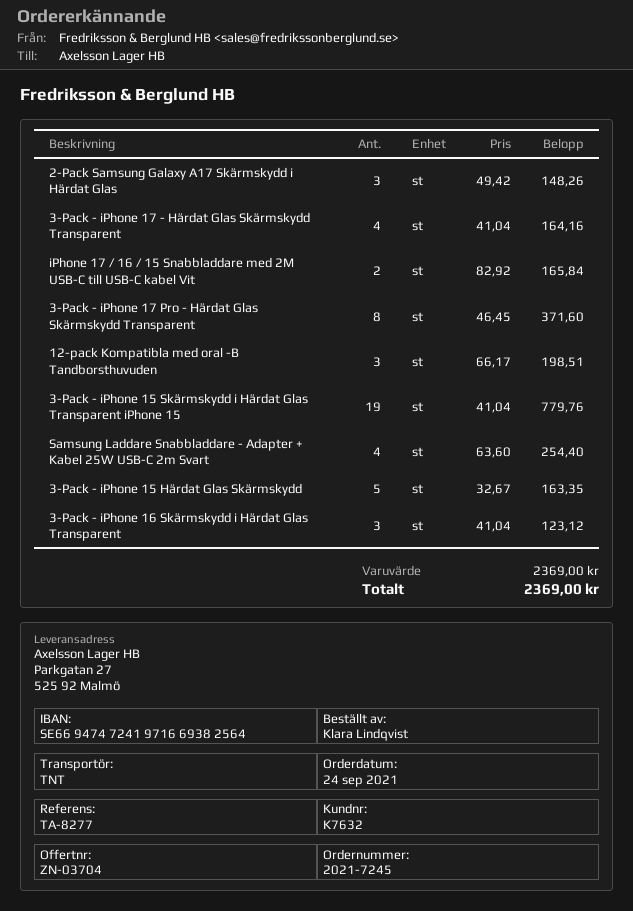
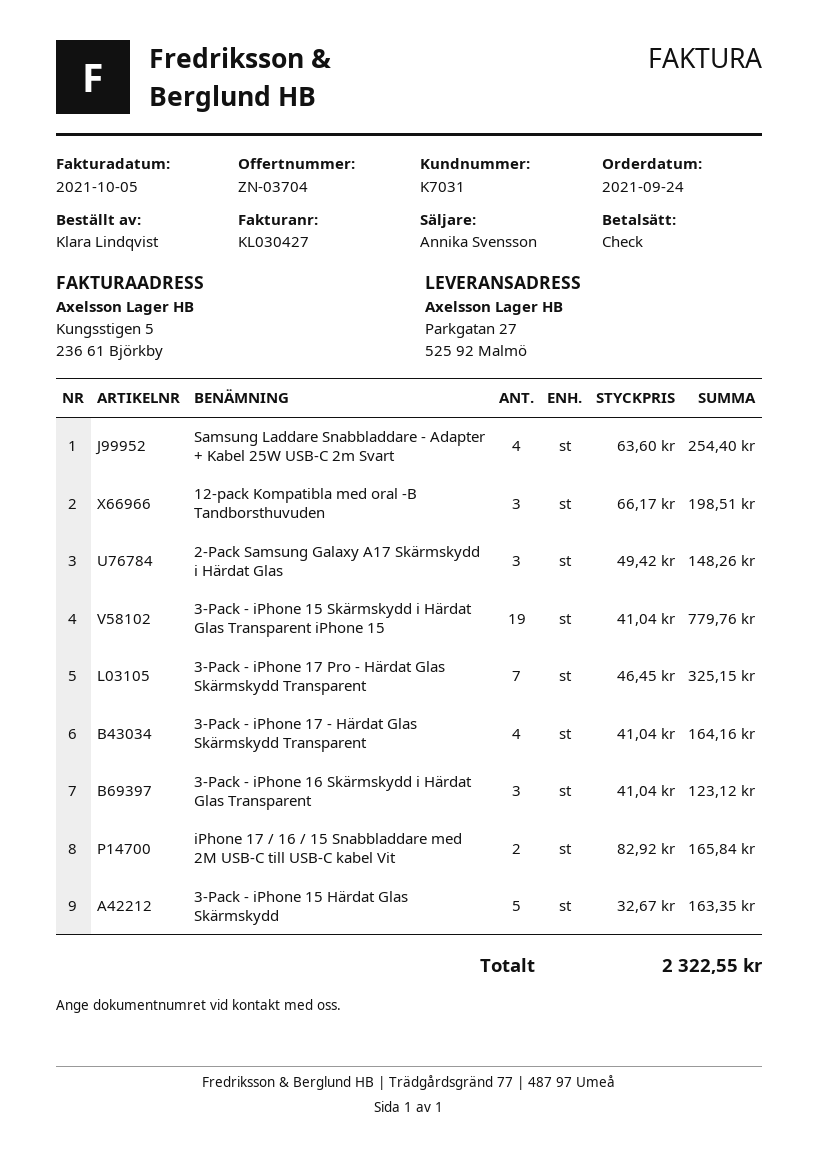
customer number: K7632 -> K7031
3-Pack - iPhone 17 Pro - Härdat Glas Skärmskydd Transparent: 8 x 46.45 = 371.60 -> 7 x 46.45 = 325.15
total: 2369.00 -> 2322.55

